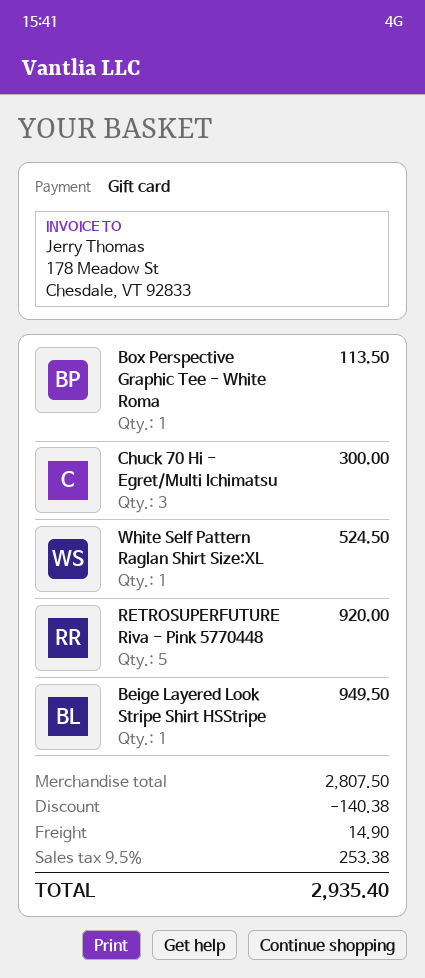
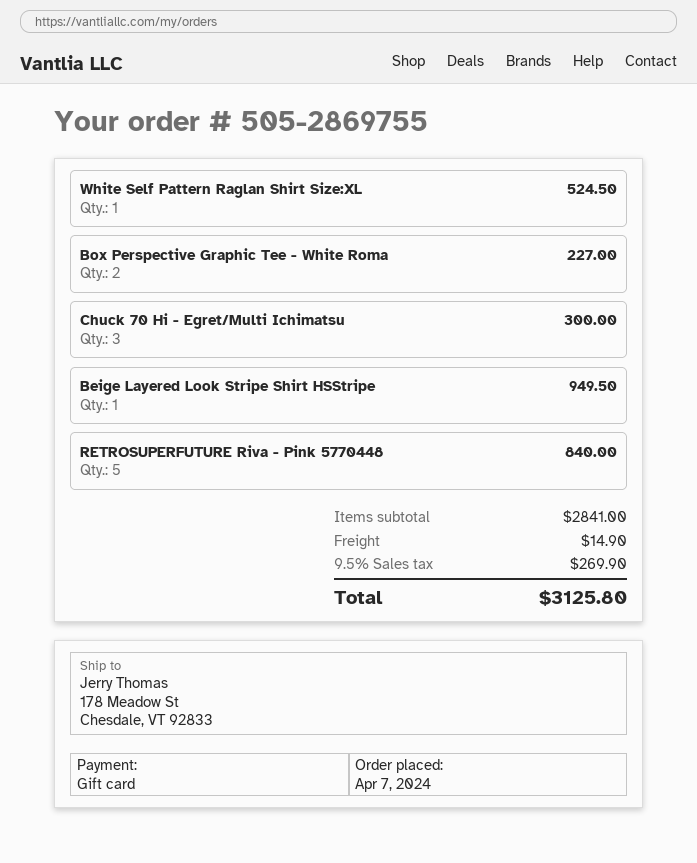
Box Perspective Graphic Tee - White Roma: 1 for 113.50 -> 2 for 227.00
RETROSUPERFUTURE Riva - Pink 5770448: 5 for 920.00 -> 5 for 840.00
subtotal: 2807.50 -> 2841.00
discount: 140.38 -> none
tax: 9.5% = 253.38 -> 9.5% = 269.90
total: 2935.40 -> 3125.80

